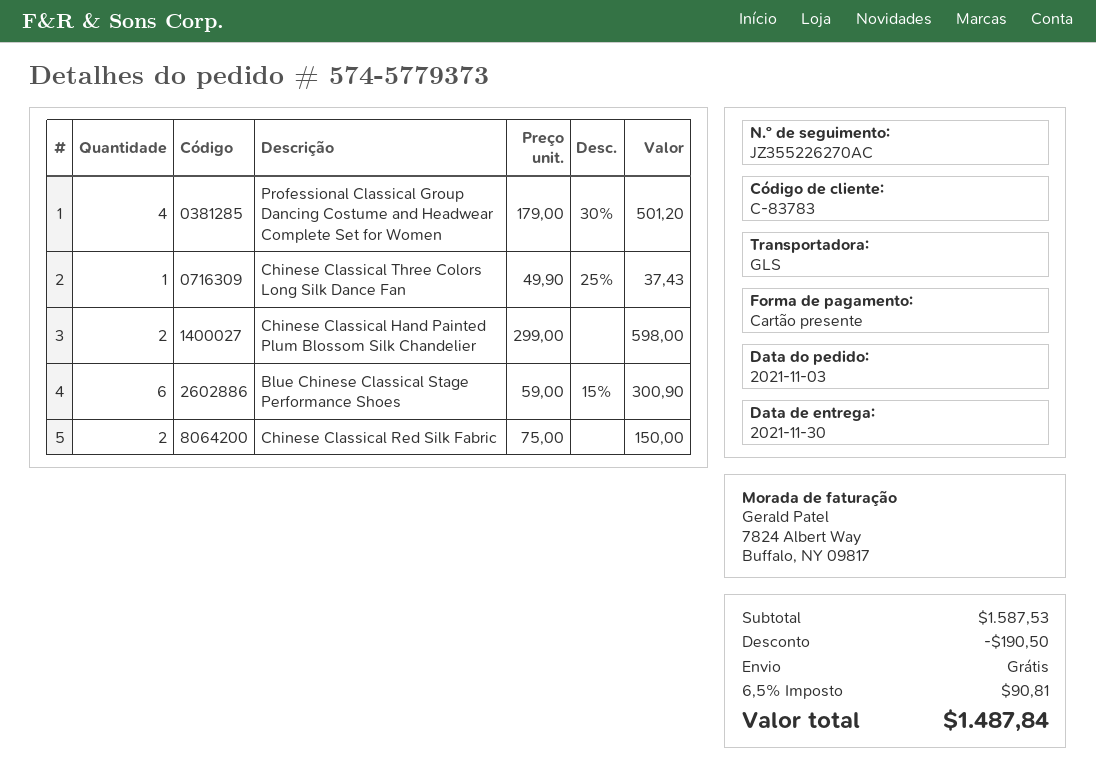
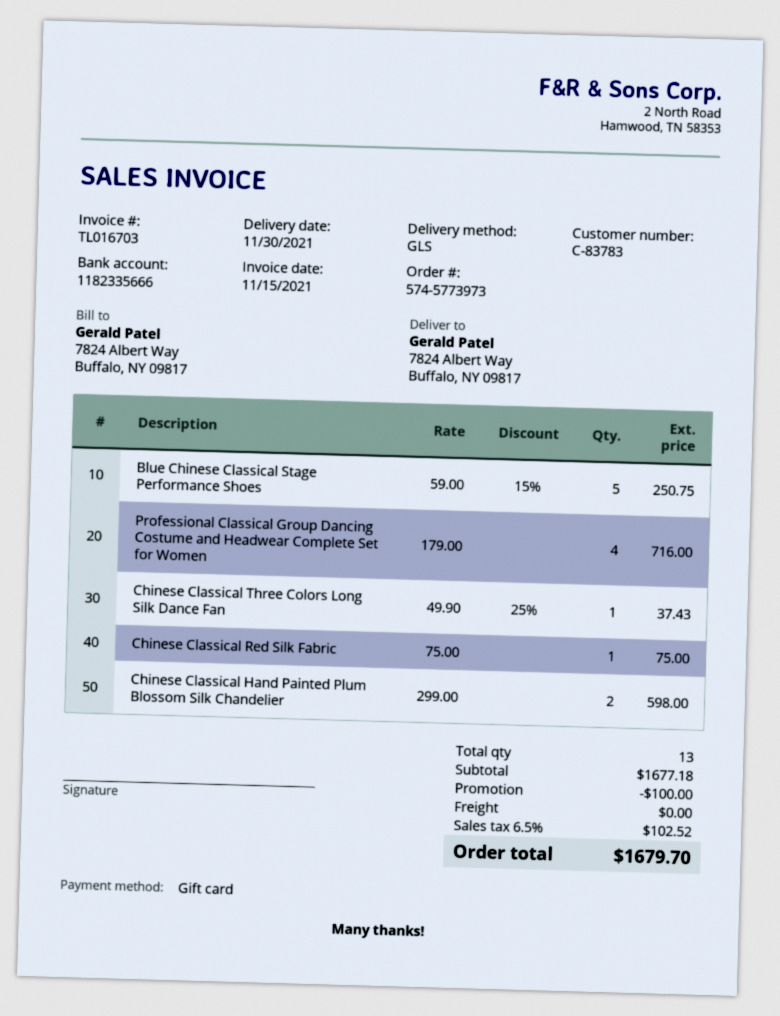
order number: 574-5779373 -> 574-5773973
Professional Classical Group Dancing Costume and Headwear Complete Set for Women: 4 x 179.00 - 30% = 501.20 -> 4 x 179.00 = 716.00
Blue Chinese Classical Stage Performance Shoes: 6 x 59.00 - 15% = 300.90 -> 5 x 59.00 - 15% = 250.75
Chinese Classical Red Silk Fabric: 2 x 75.00 = 150.00 -> 1 x 75.00 = 75.00
subtotal: 1587.53 -> 1677.18
discount: 190.50 -> 100.00
tax: 6.5% = 90.81 -> 6.5% = 102.52
total: 1487.84 -> 1679.70

